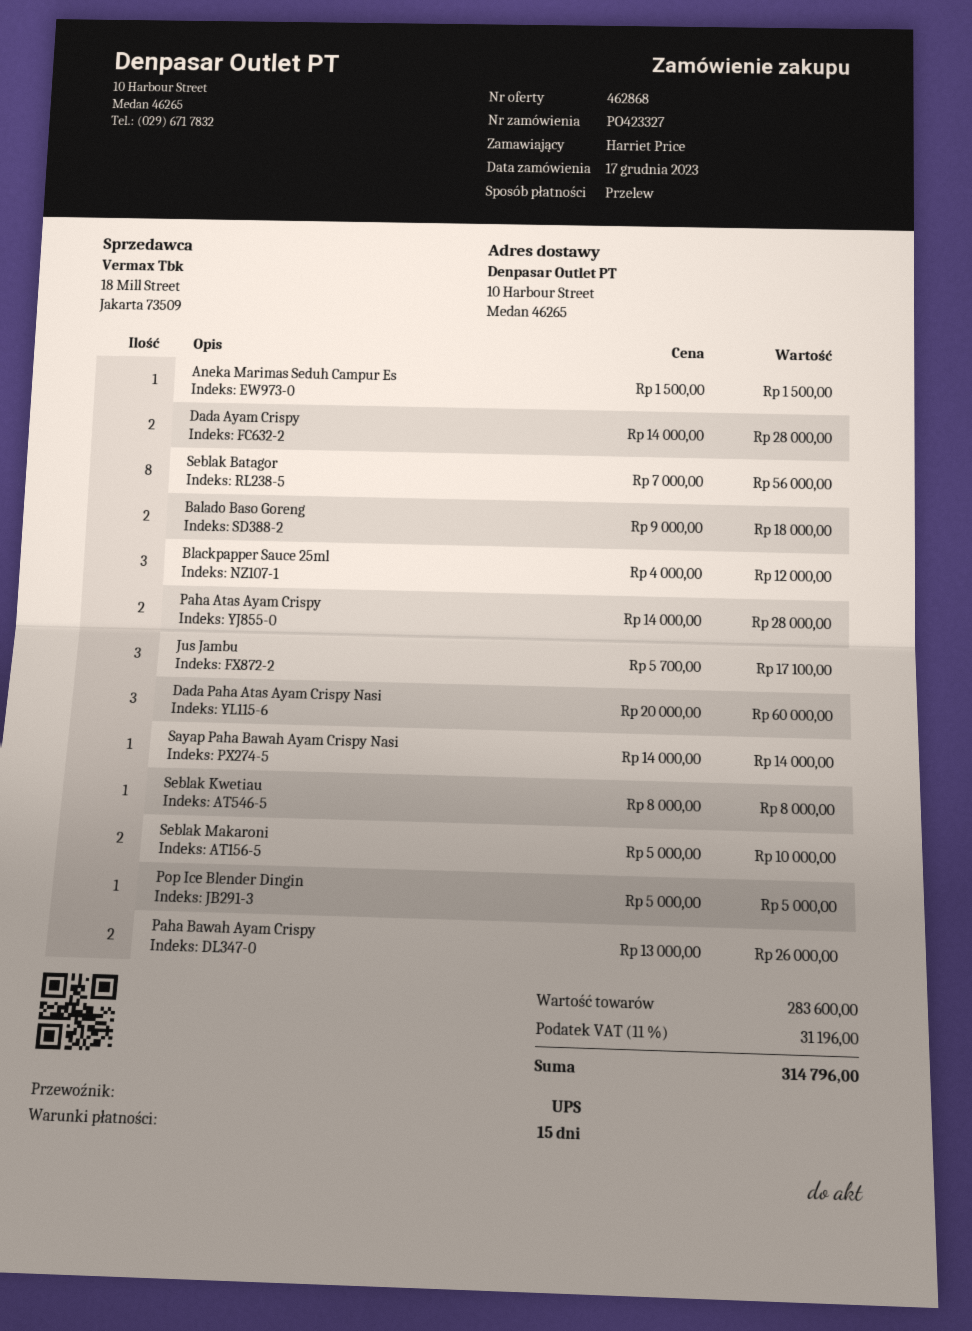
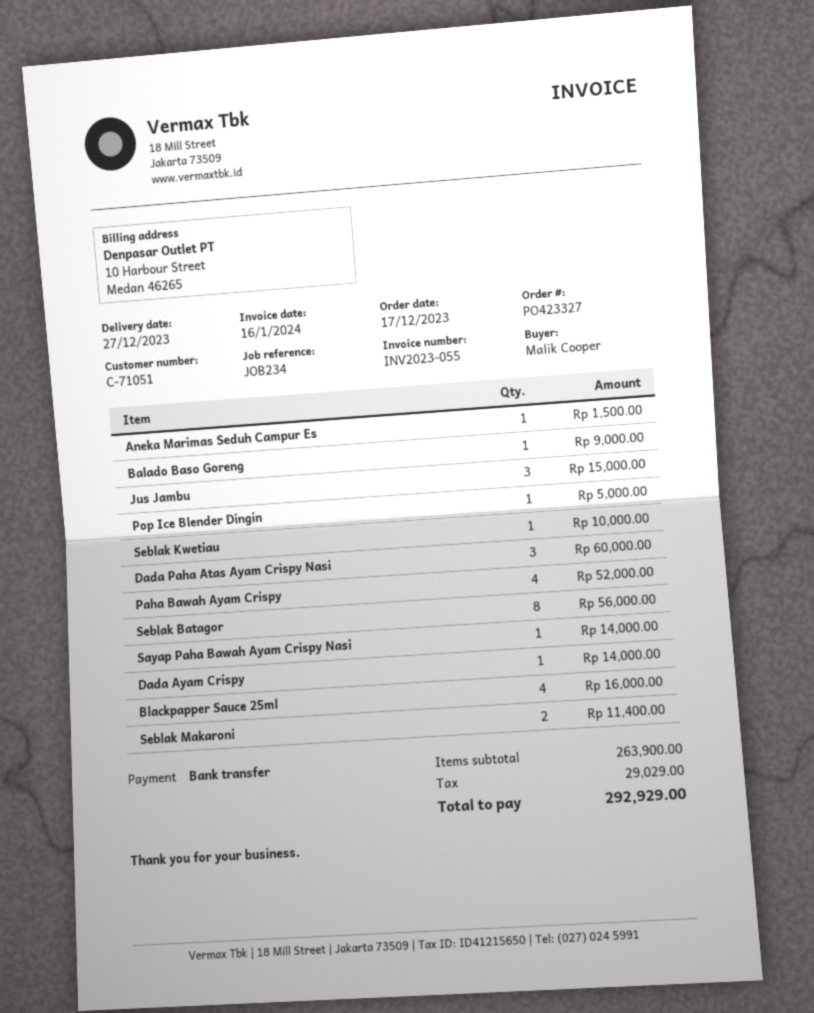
ordered by: Harriet Price -> Malik Cooper
Dada Ayam Crispy: 2 for 28000.00 -> 1 for 14000.00
Balado Baso Goreng: 2 for 18000.00 -> 1 for 9000.00
Blackpapper Sauce 25ml: 3 for 12000.00 -> 4 for 16000.00
Paha Atas Ayam Crispy: 2 for 28000.00 -> none
Jus Jambu: 3 for 17100.00 -> 3 for 15000.00
Seblak Kwetiau: 1 for 8000.00 -> 1 for 10000.00
Seblak Makaroni: 2 for 10000.00 -> 2 for 11400.00
Paha Bawah Ayam Crispy: 2 for 26000.00 -> 4 for 52000.00
subtotal: 283600.00 -> 263900.00
tax: 31196.00 -> 29029.00
total: 314796.00 -> 292929.00

